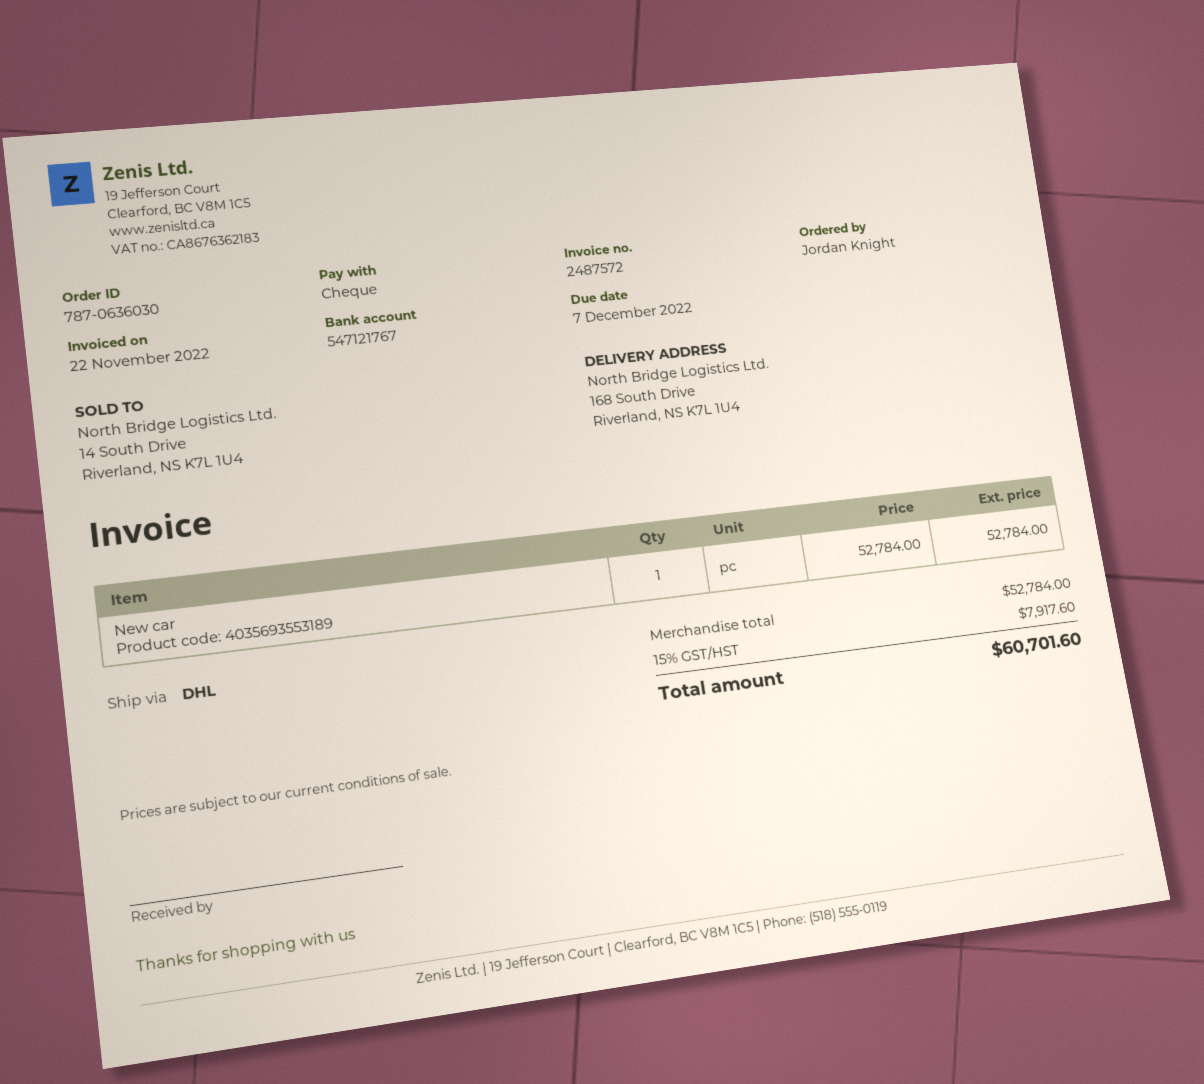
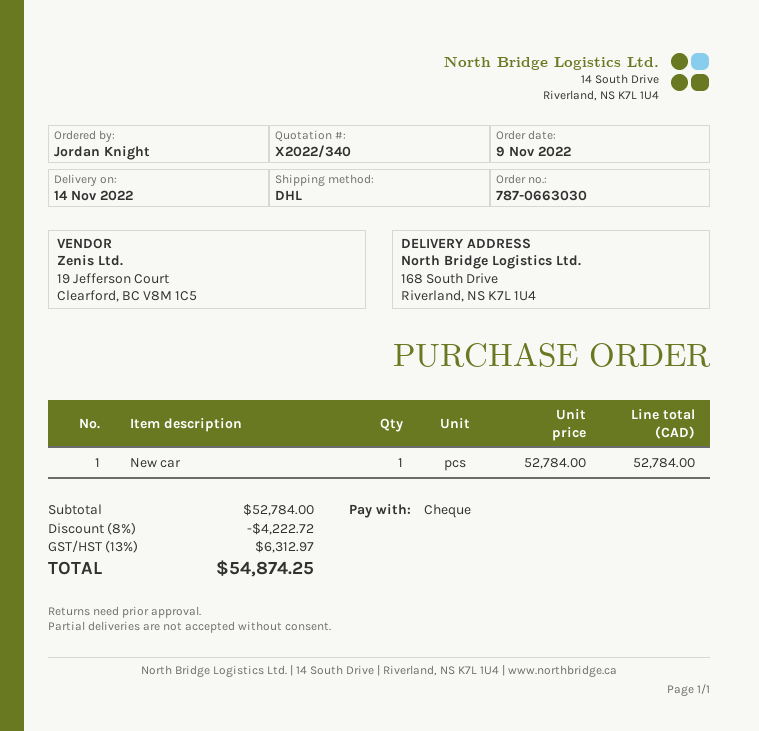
order number: 787-0636030 -> 787-0663030
discount: none -> 8% = 4222.72
tax: 15% = 7917.60 -> 13% = 6312.97
total: 60701.60 -> 54874.25

